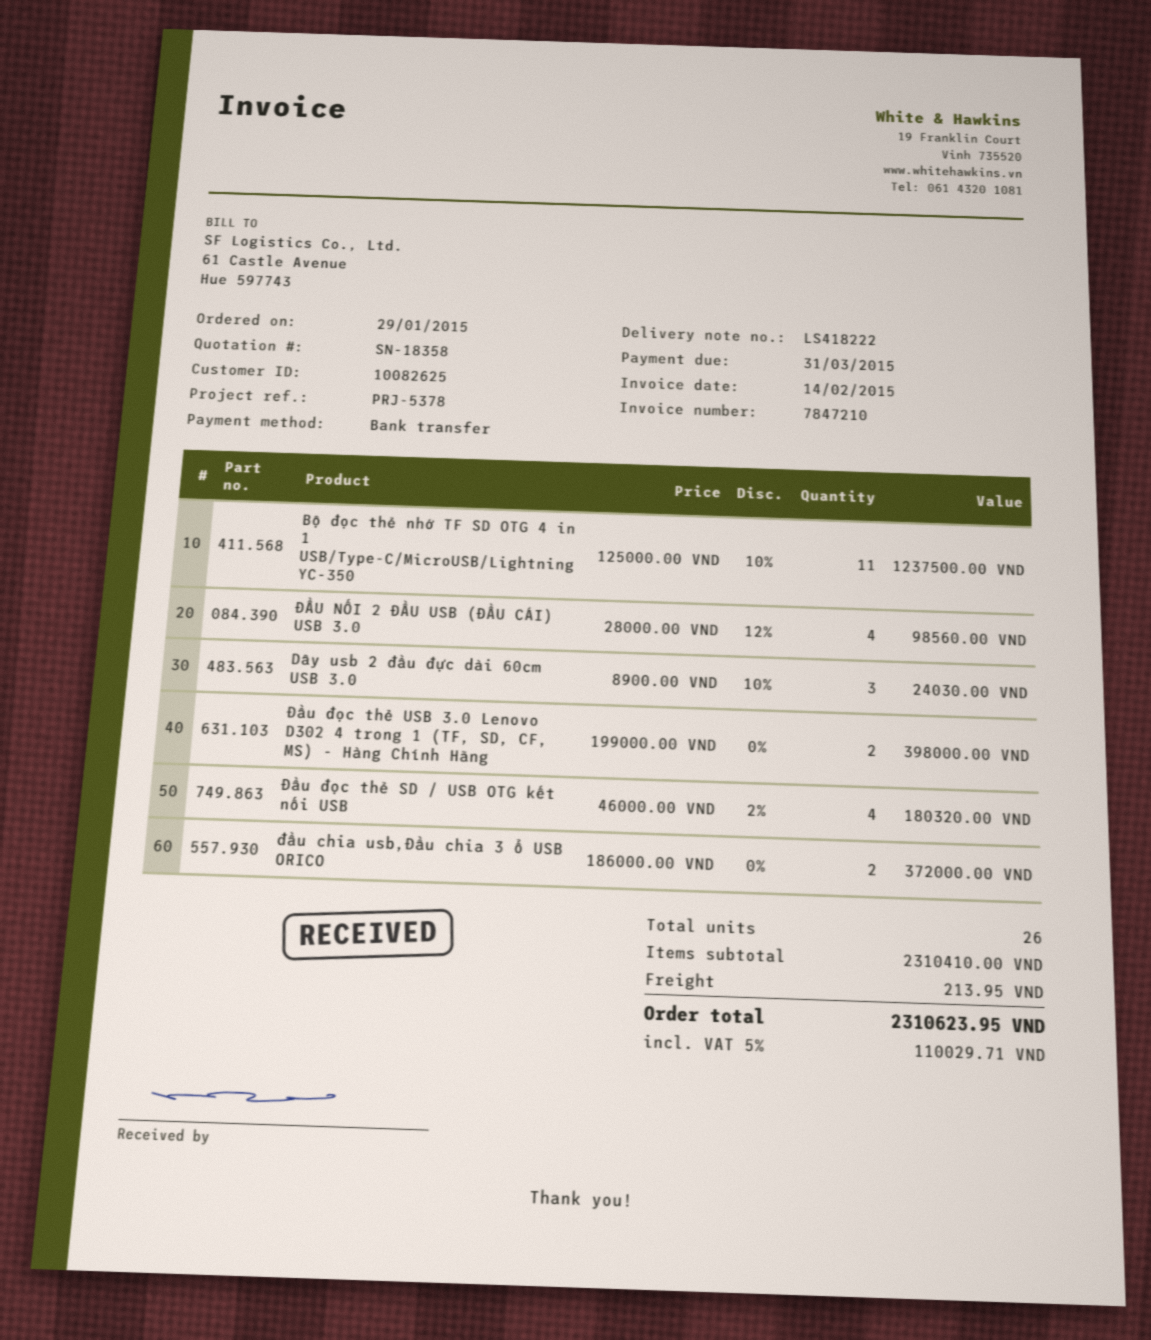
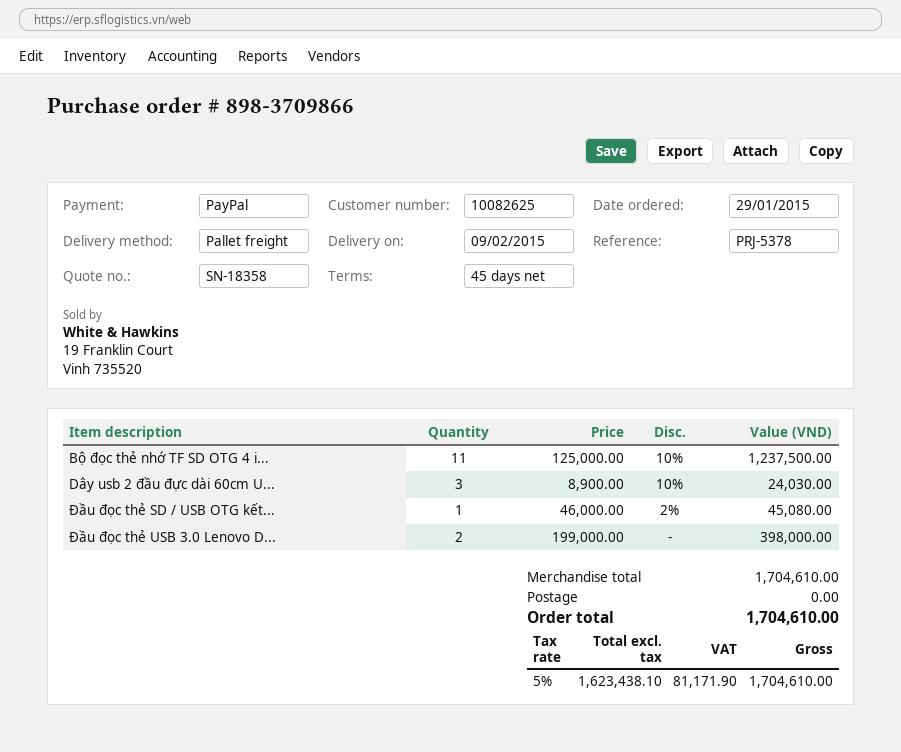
payment method: bank transfer -> PayPal
ĐẦU NỐI 2 ĐẦU USB (ĐẦU CÁI) USB 3.0: 4 x 28000.00 - 12% = 98560.00 -> none
Đầu đọc thẻ SD / USB OTG kết nối USB: 4 x 46000.00 - 2% = 180320.00 -> 1 x 46000.00 - 2% = 45080.00
đầu chia usb,Đầu chia 3 ổ USB ORICO: 2 x 186000.00 = 372000.00 -> none
subtotal: 2310410.00 -> 1704610.00
shipping: 213.95 -> 0.00
tax: 5% = 110029.71 -> 5% = 81171.90
total: 2310623.95 -> 1704610.00

